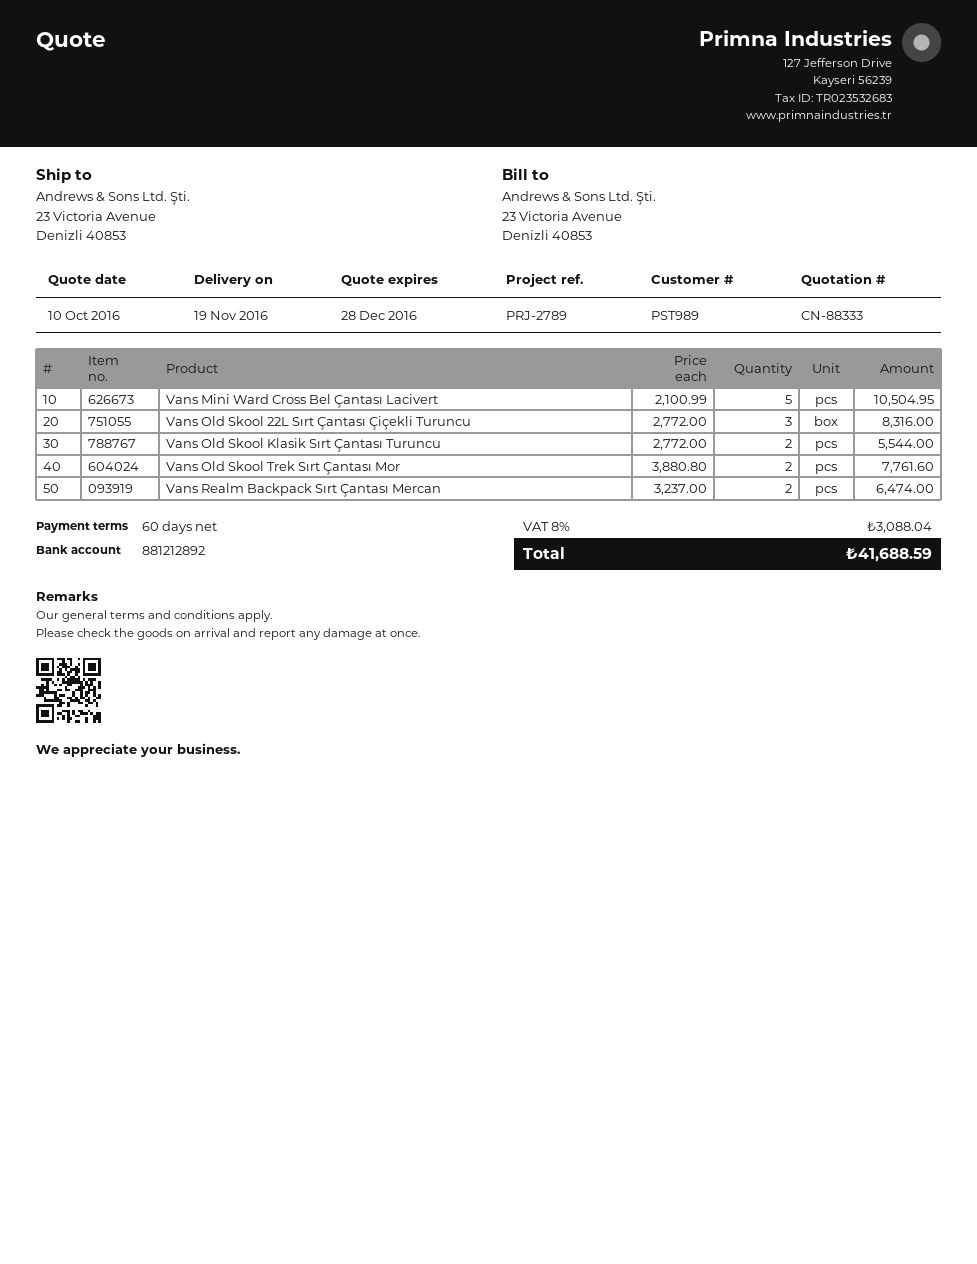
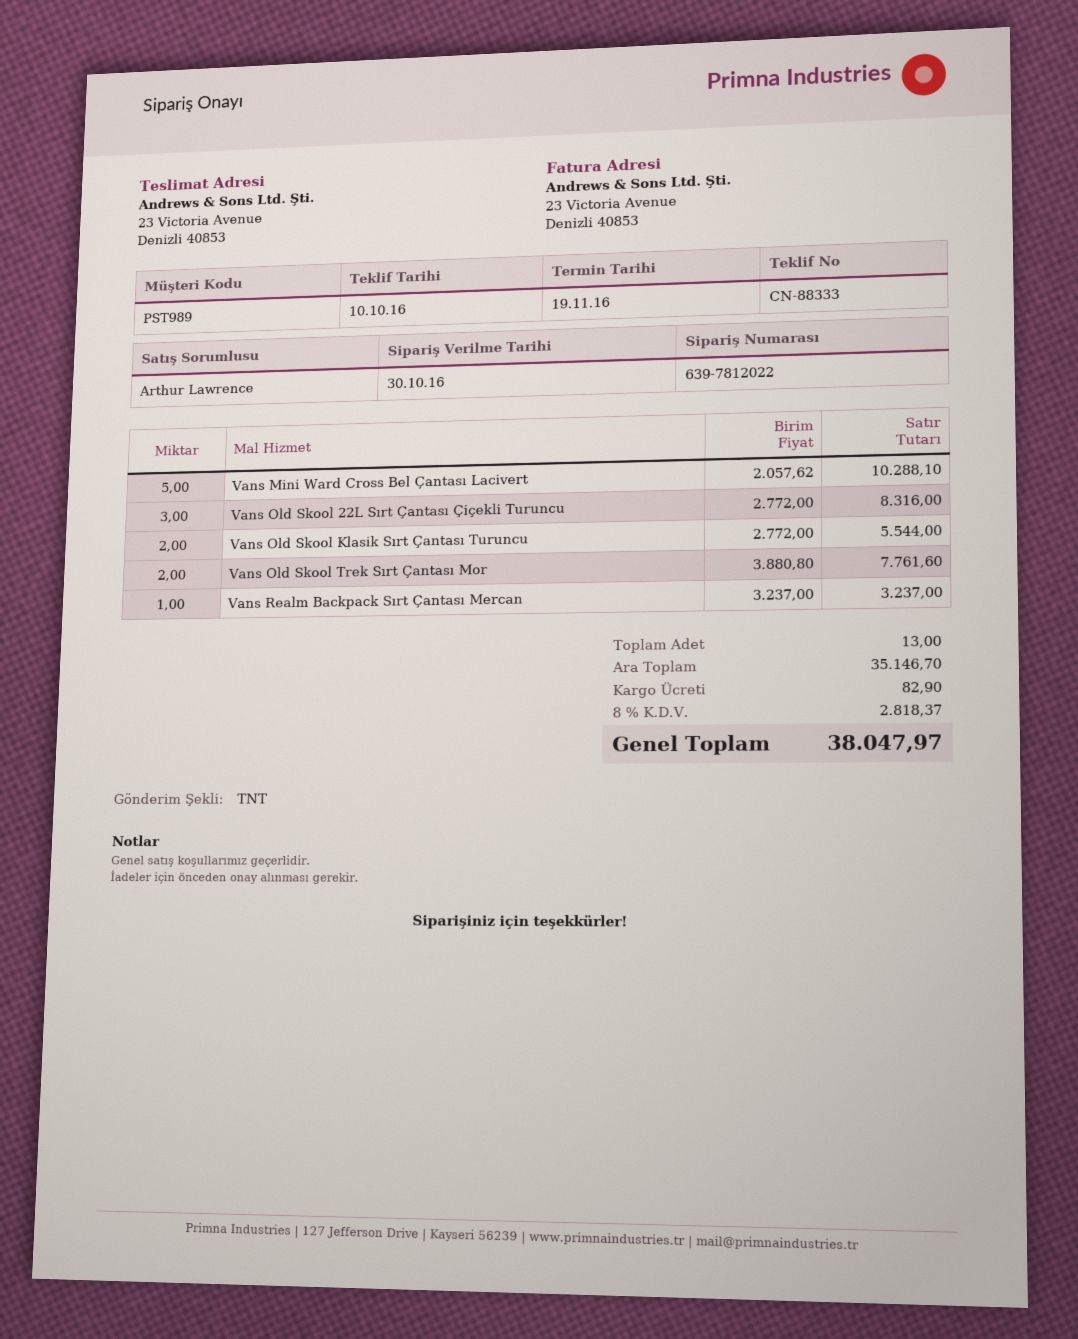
Vans Mini Ward Cross Bel Çantası Lacivert: 5 x 2100.99 = 10504.95 -> 5 x 2057.62 = 10288.10
Vans Realm Backpack Sırt Çantası Mercan: 2 x 3237.00 = 6474.00 -> 1 x 3237.00 = 3237.00
shipping: none -> 82.90
tax: 8% = 3088.04 -> 8% = 2818.37
total: 41688.59 -> 38047.97

